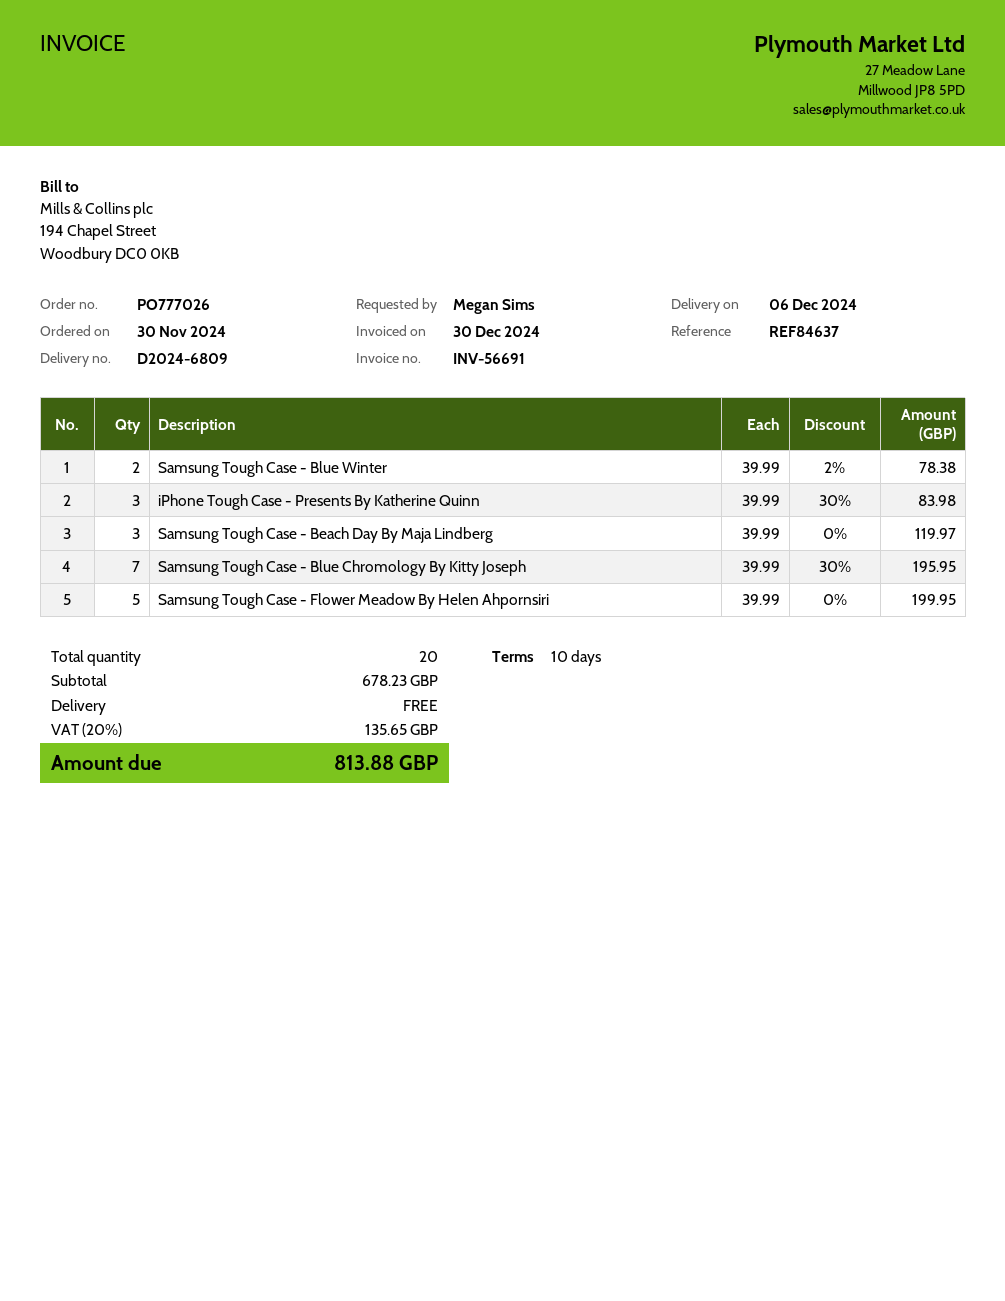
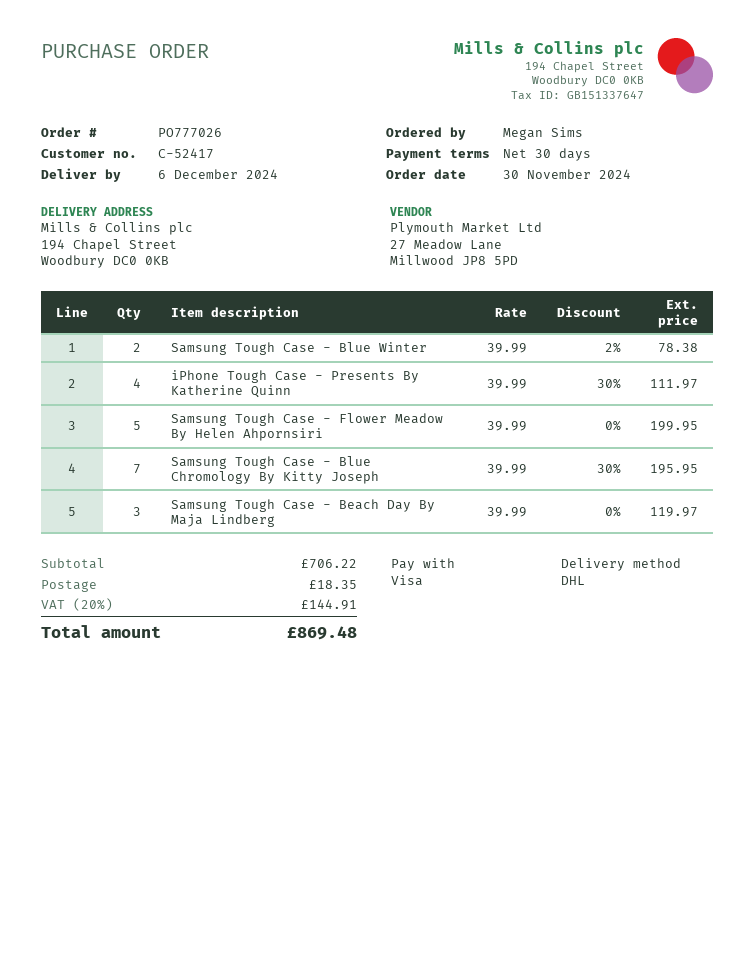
payment terms: 10 days -> 30 days
iPhone Tough Case - Presents By Katherine Quinn: 3 x 39.99 - 30% = 83.98 -> 4 x 39.99 - 30% = 111.97
subtotal: 678.23 -> 706.22
shipping: 0.00 -> 18.35
tax: 20% = 135.65 -> 20% = 144.91
total: 813.88 -> 869.48

